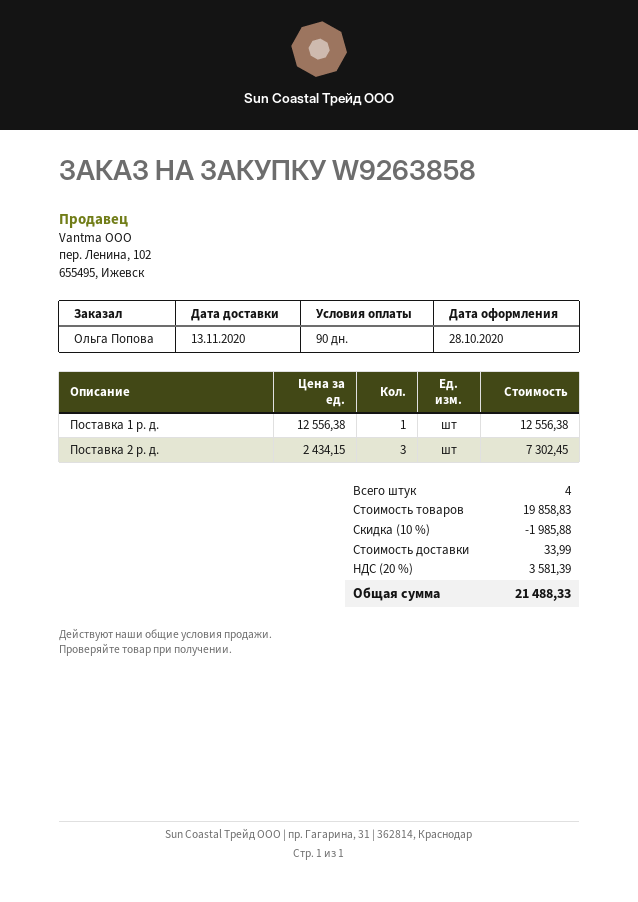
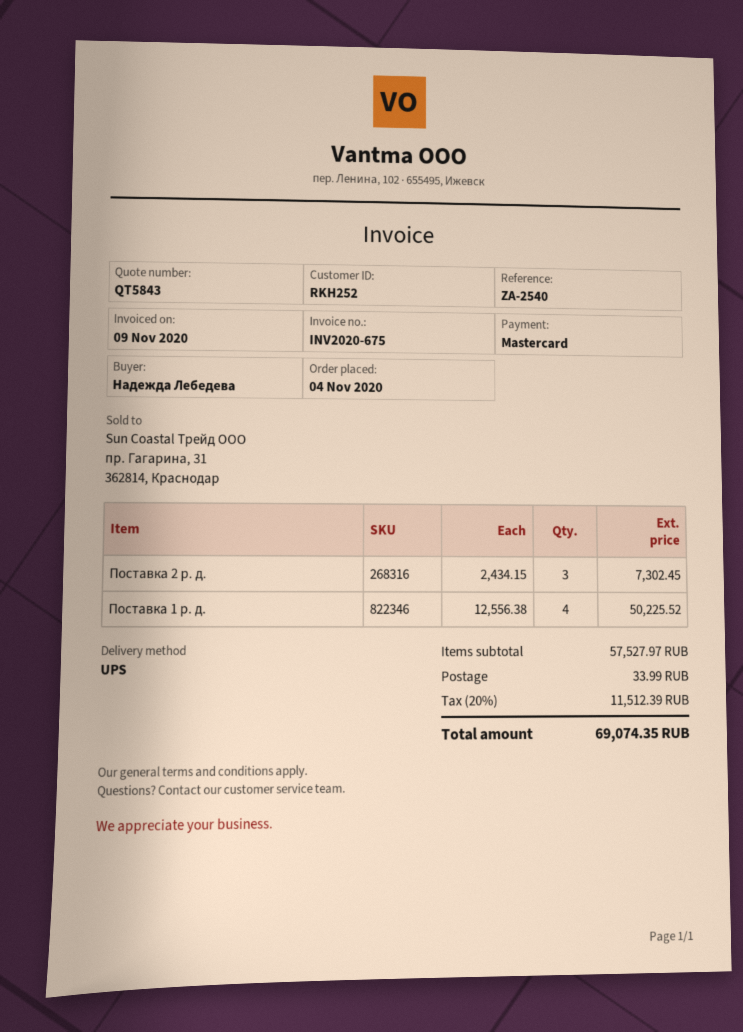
order date: 2020-10-28 -> 2020-11-04
ordered by: Ольга Попова -> Надежда Лебедева
Поставка 1 р. д.: 1 x 12556.38 = 12556.38 -> 4 x 12556.38 = 50225.52
subtotal: 19858.83 -> 57527.97
discount: 10% = 1985.88 -> none
tax: 20% = 3581.39 -> 20% = 11512.39
total: 21488.33 -> 69074.35

